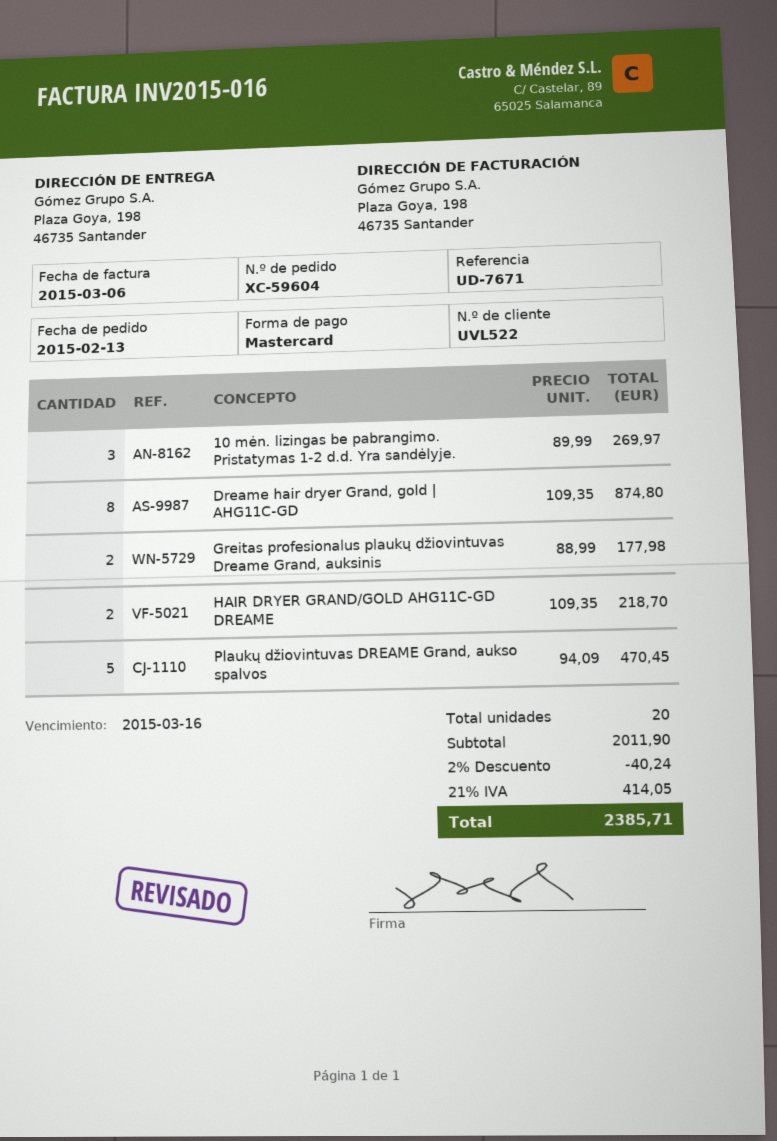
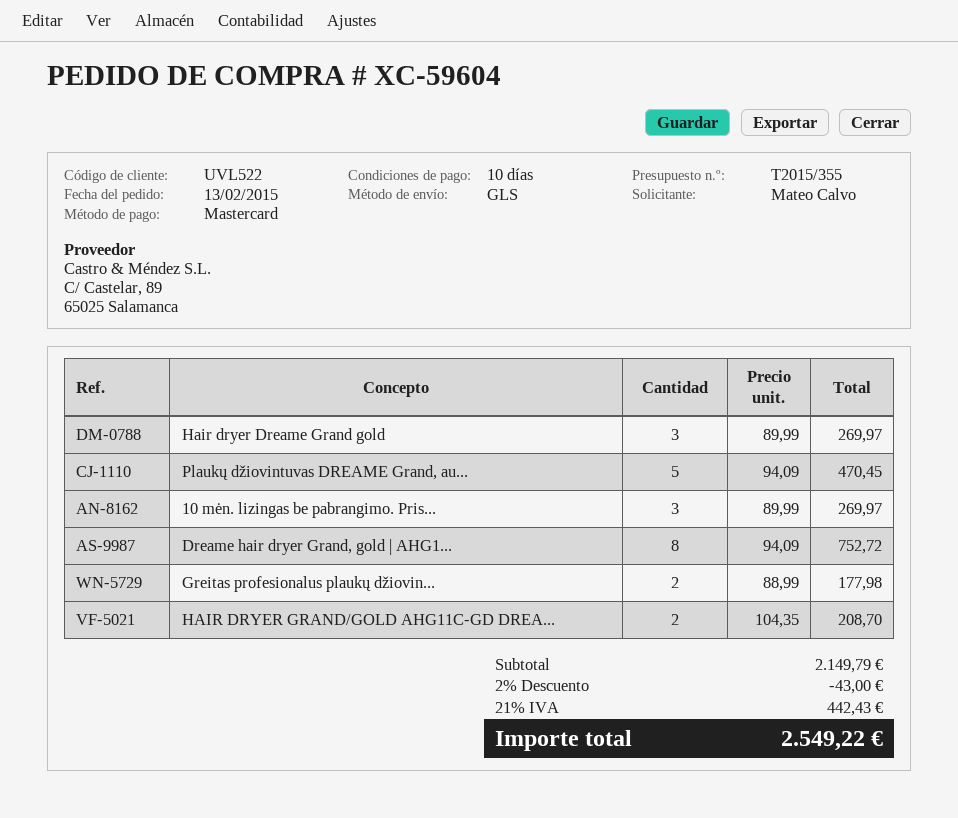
Dreame hair dryer Grand, gold | AHG11C-GD: 8 x 109.35 = 874.80 -> 8 x 94.09 = 752.72
HAIR DRYER GRAND/GOLD AHG11C-GD DREAME: 2 x 109.35 = 218.70 -> 2 x 104.35 = 208.70
Hair dryer Dreame Grand gold: none -> 3 x 89.99 = 269.97
subtotal: 2011.90 -> 2149.79
discount: 2% = 40.24 -> 2% = 43.00
tax: 21% = 414.05 -> 21% = 442.43
total: 2385.71 -> 2549.22

